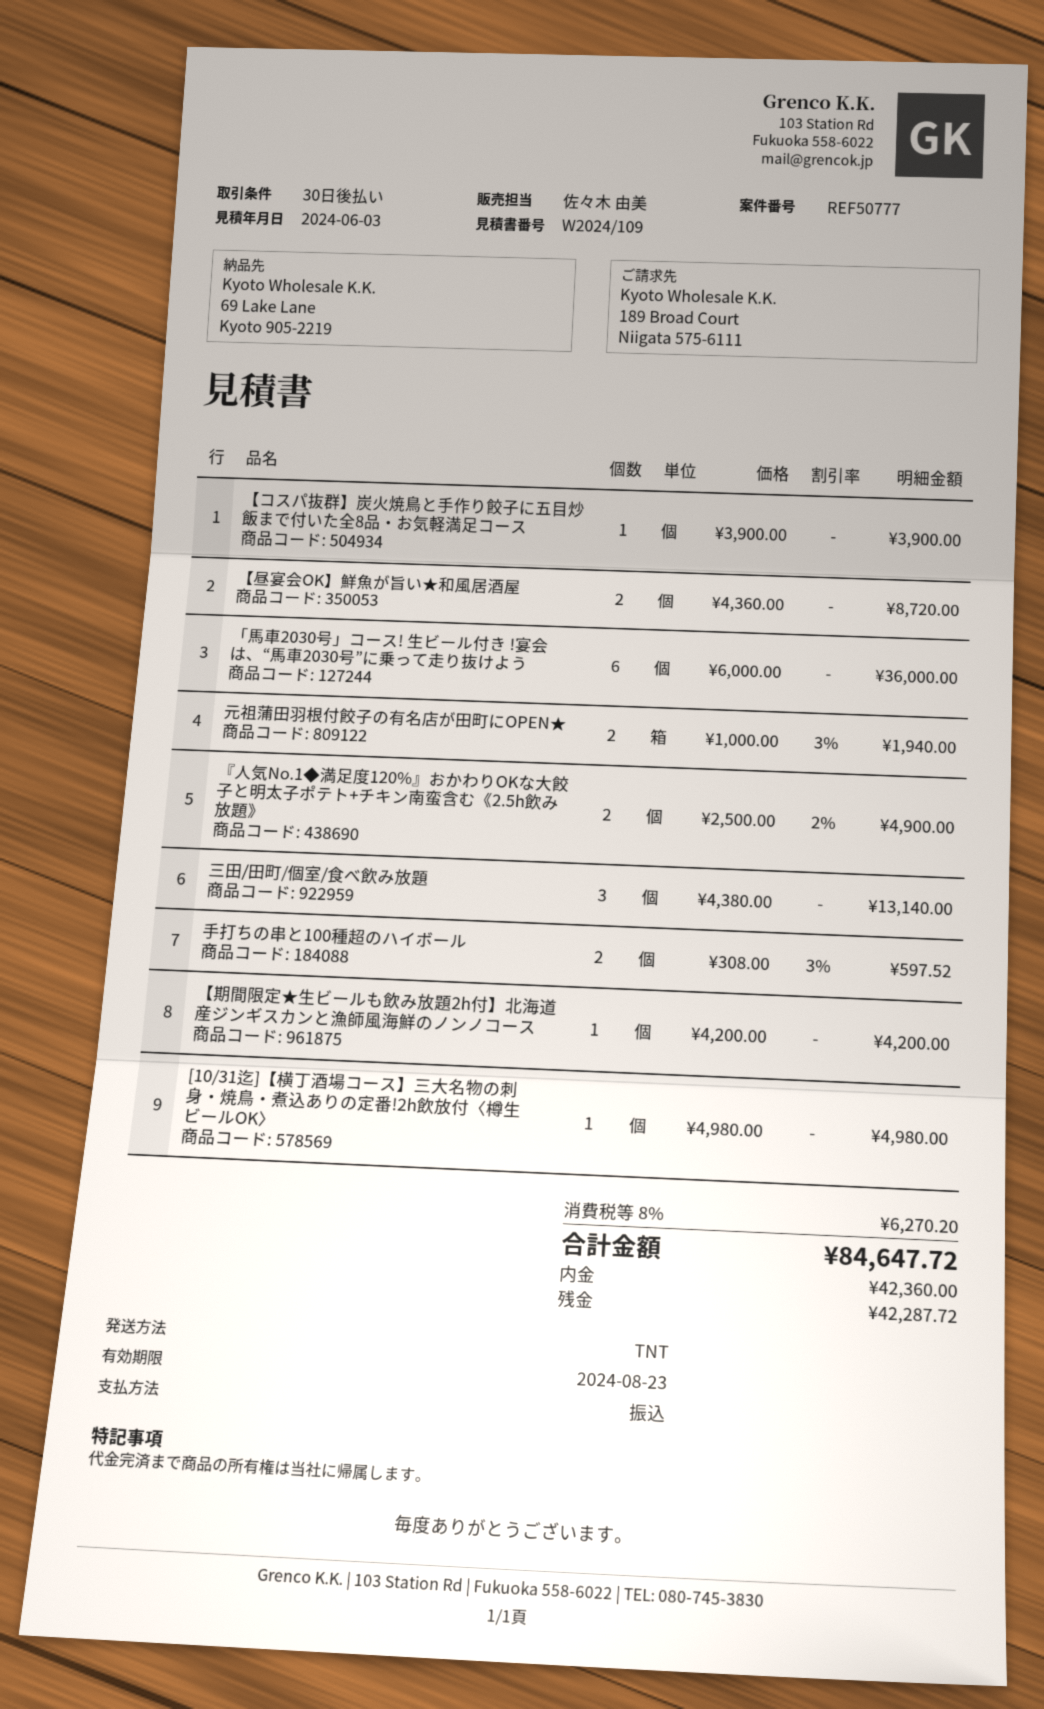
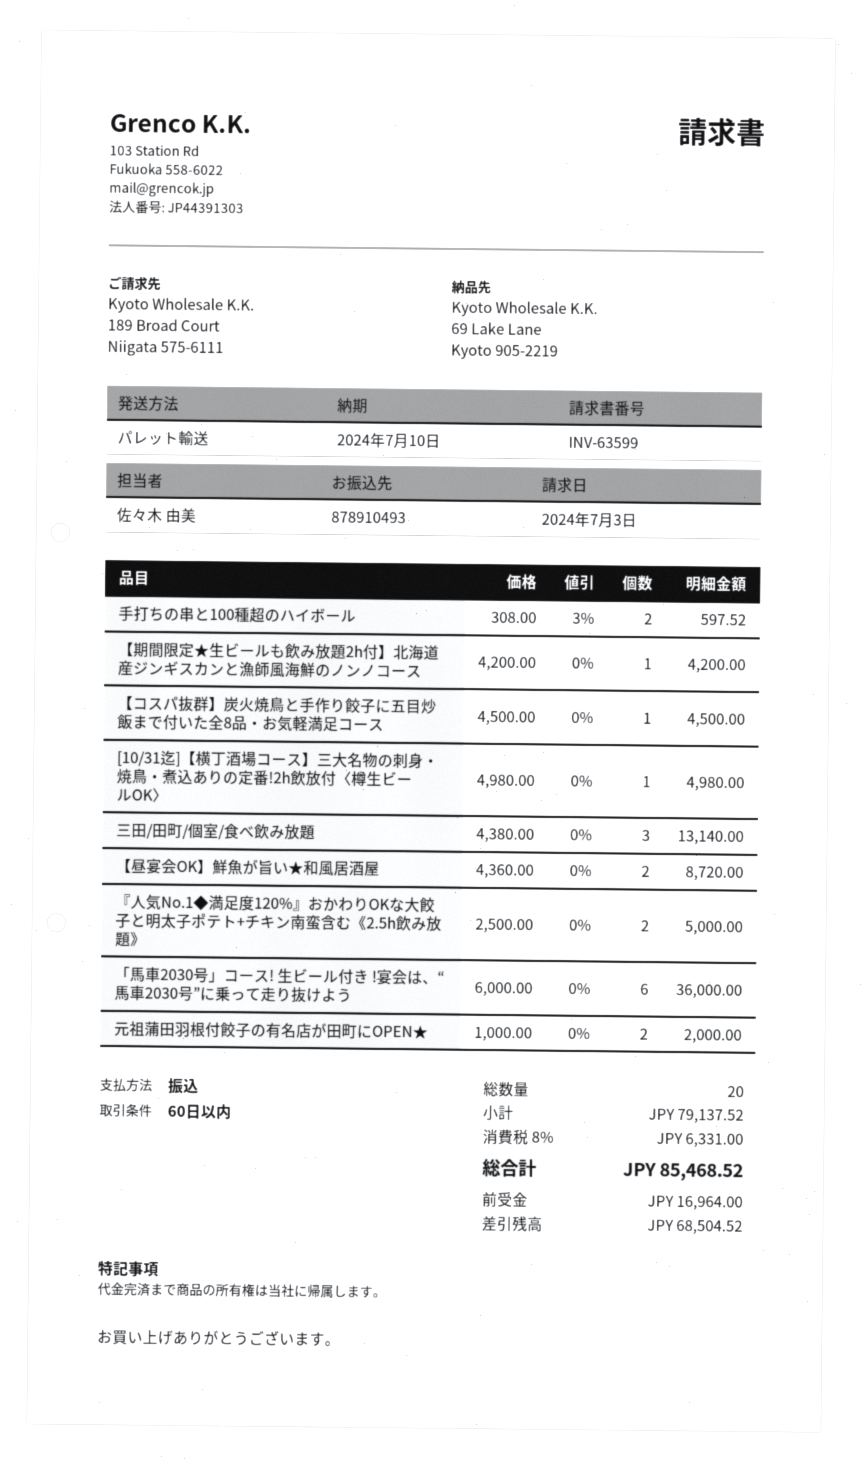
payment terms: 30 days -> 60 days
shipping method: TNT -> pallet freight
【コスパ抜群】炭火焼鳥と手作り餃子に五目炒飯まで付いた全8品・お気軽満足コース: 1 x 3900.00 = 3900.00 -> 1 x 4500.00 = 4500.00
元祖蒲田羽根付餃子の有名店が田町にOPEN★: 2 x 1000.00 - 3% = 1940.00 -> 2 x 1000.00 = 2000.00
『人気No.1◆満足度120%』おかわりOKな大餃子と明太子ポテト+チキン南蛮含む《2.5h飲み放題》: 2 x 2500.00 - 2% = 4900.00 -> 2 x 2500.00 = 5000.00
tax: 8% = 6270.20 -> 8% = 6331.00
total: 84647.72 -> 85468.52
deposit: 42360.00 -> 16964.00
balance: 42287.72 -> 68504.52

